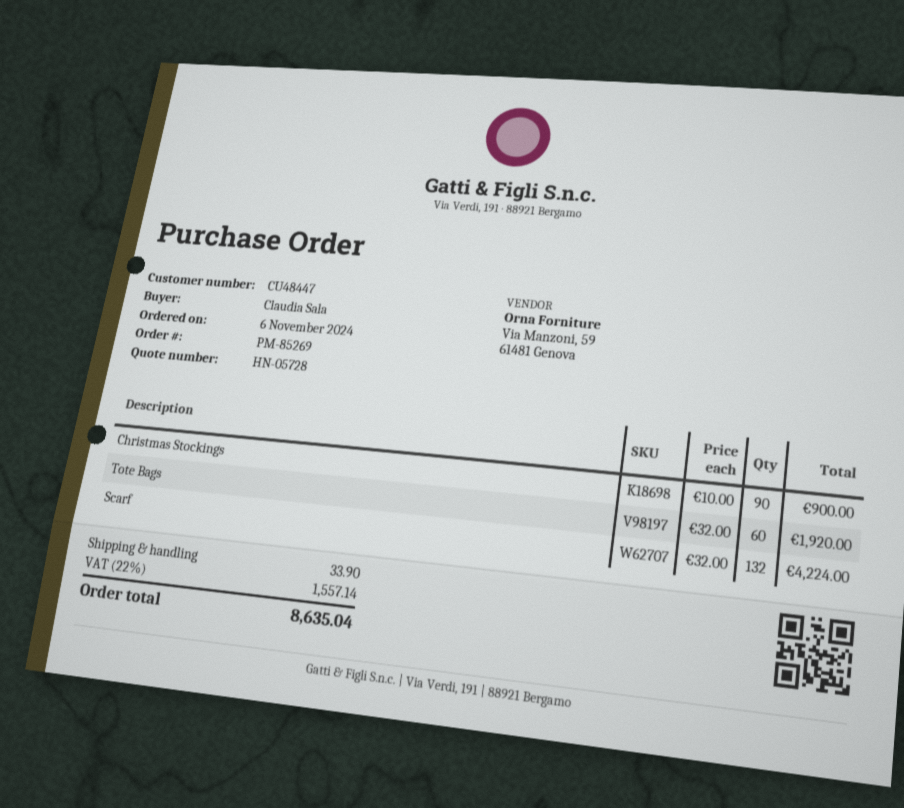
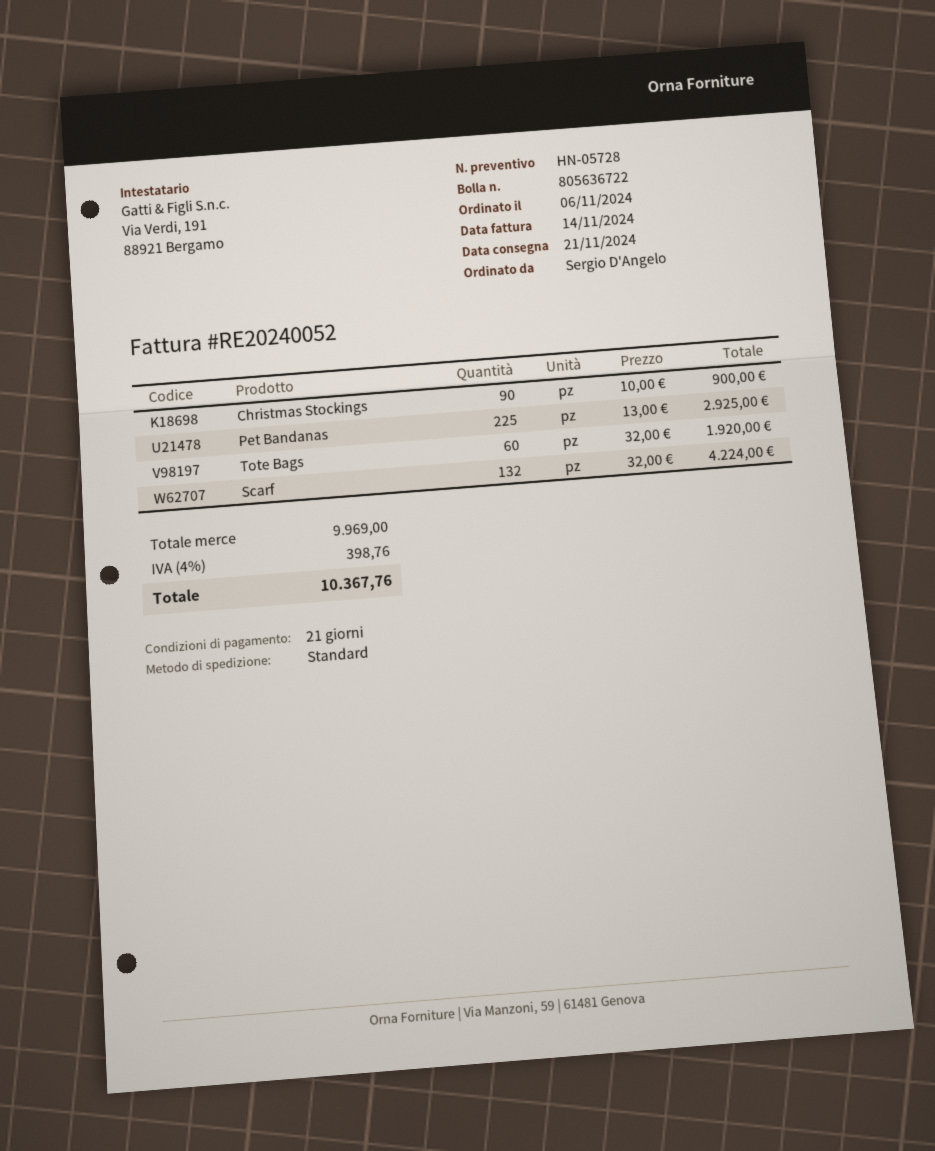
ordered by: Claudia Sala -> Sergio D'Angelo
Pet Bandanas: none -> 225 x 13.00 = 2925.00
shipping: 33.90 -> none
tax: 22% = 1557.14 -> 4% = 398.76
total: 8635.04 -> 10367.76

